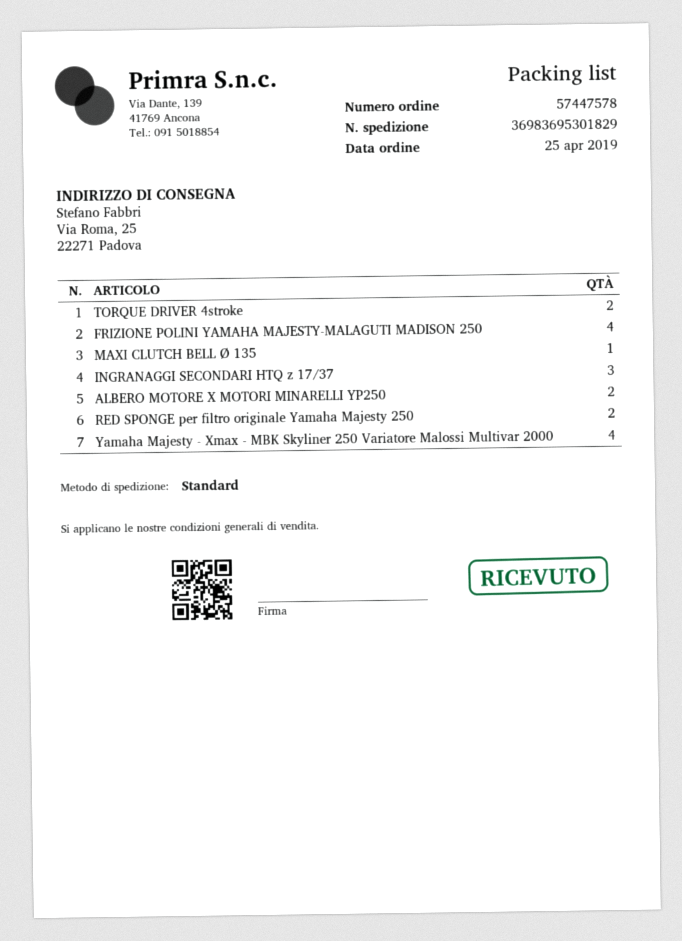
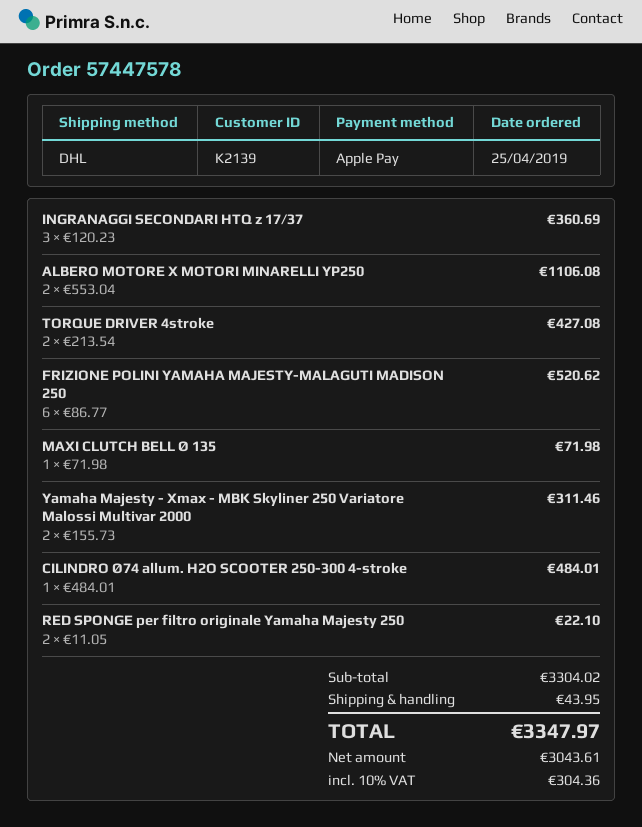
shipping method: standard -> DHL
FRIZIONE POLINI YAMAHA MAJESTY-MALAGUTI MADISON 250: 4 -> 6
Yamaha Majesty - Xmax - MBK Skyliner 250 Variatore Malossi Multivar 2000: 4 -> 2
CILINDRO Ø74 allum. H2O SCOOTER 250-300 4-stroke: none -> 1

